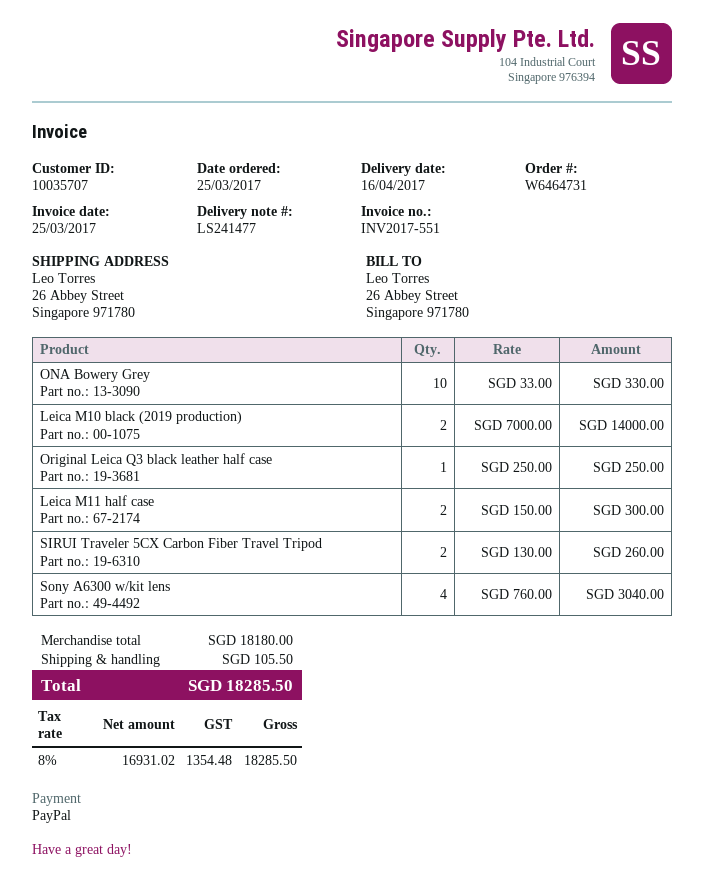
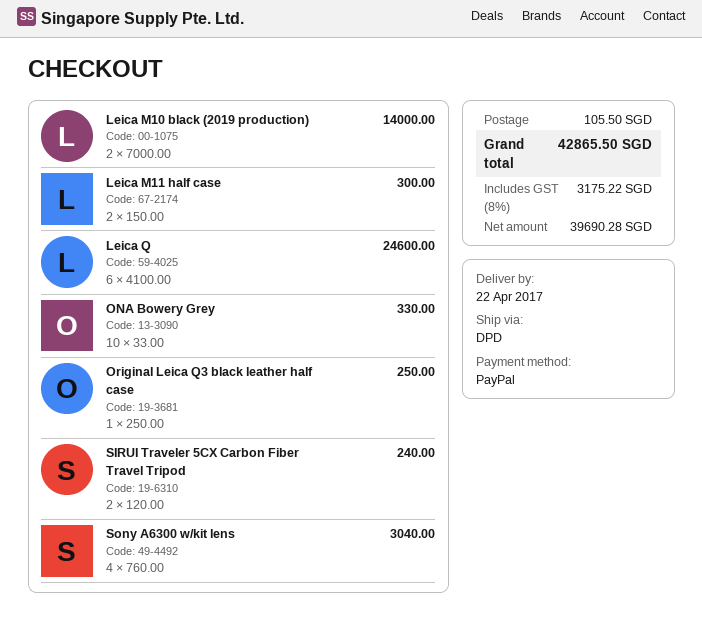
delivery date: 2017-04-16 -> 2017-04-22
SIRUI Traveler 5CX Carbon Fiber Travel Tripod: 2 x 130.00 = 260.00 -> 2 x 120.00 = 240.00
Leica Q: none -> 6 x 4100.00 = 24600.00
net: 16931.02 -> 39690.28
tax: 8% = 1354.48 -> 8% = 3175.22
total: 18285.50 -> 42865.50

